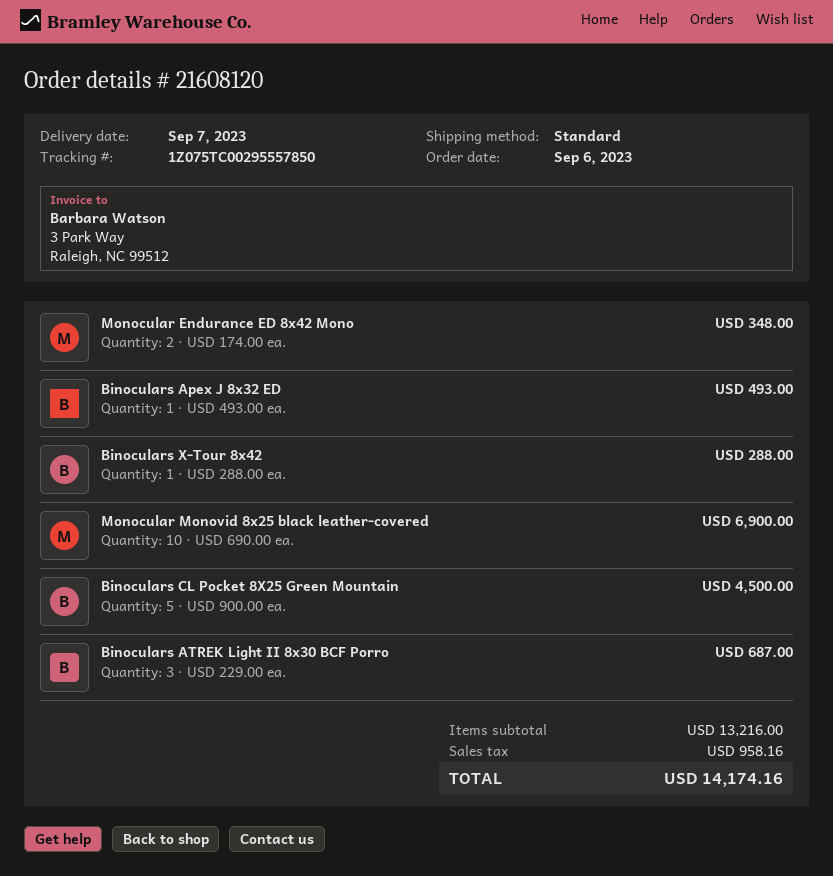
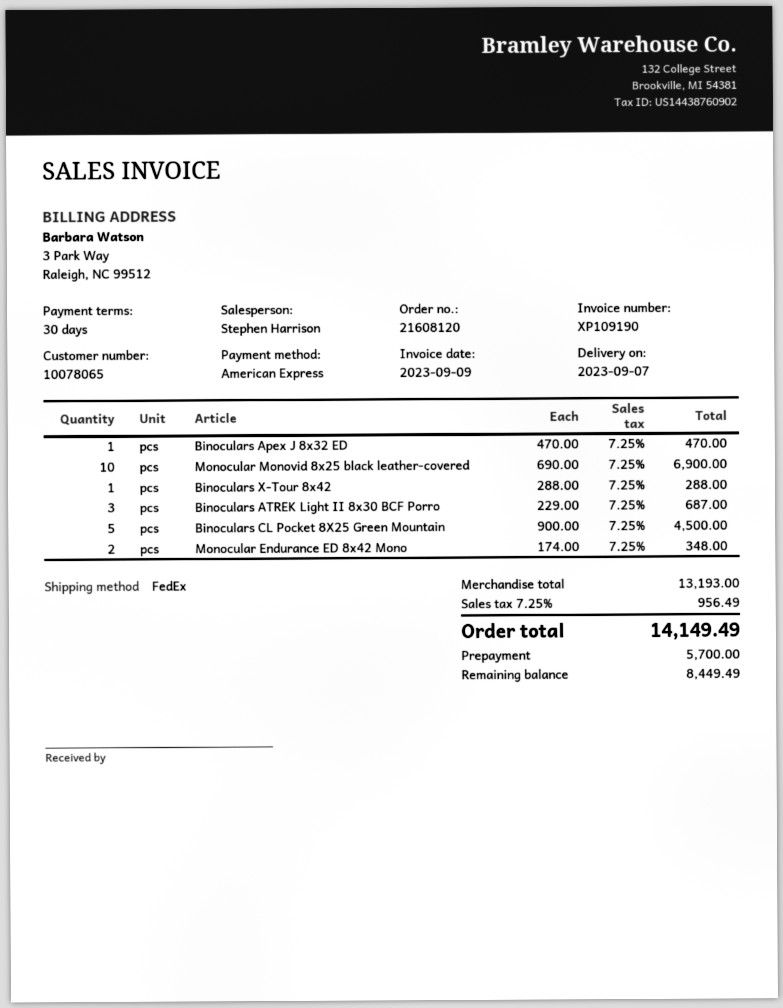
shipping method: standard -> FedEx
Binoculars Apex J 8x32 ED: 1 x 493.00 = 493.00 -> 1 x 470.00 = 470.00
subtotal: 13216.00 -> 13193.00
tax: 958.16 -> 956.49
total: 14174.16 -> 14149.49

